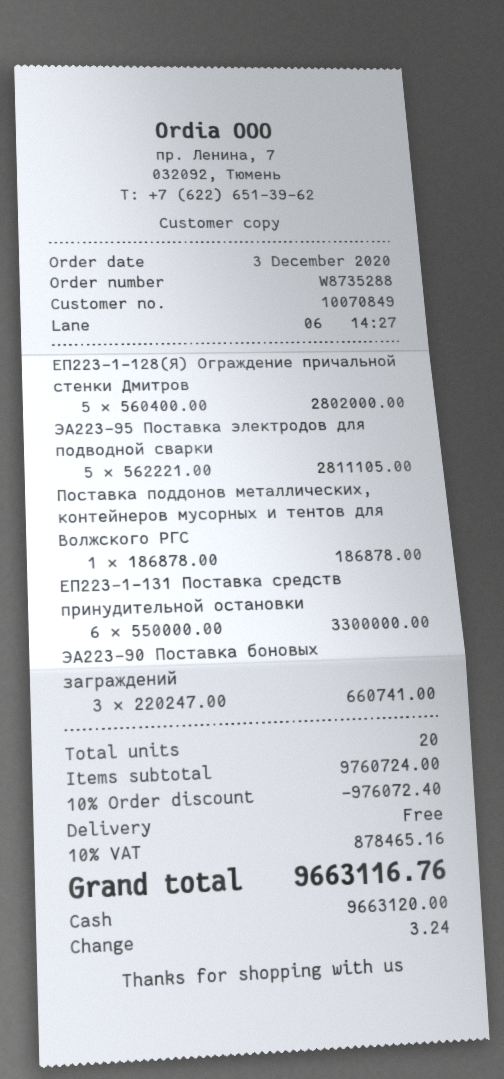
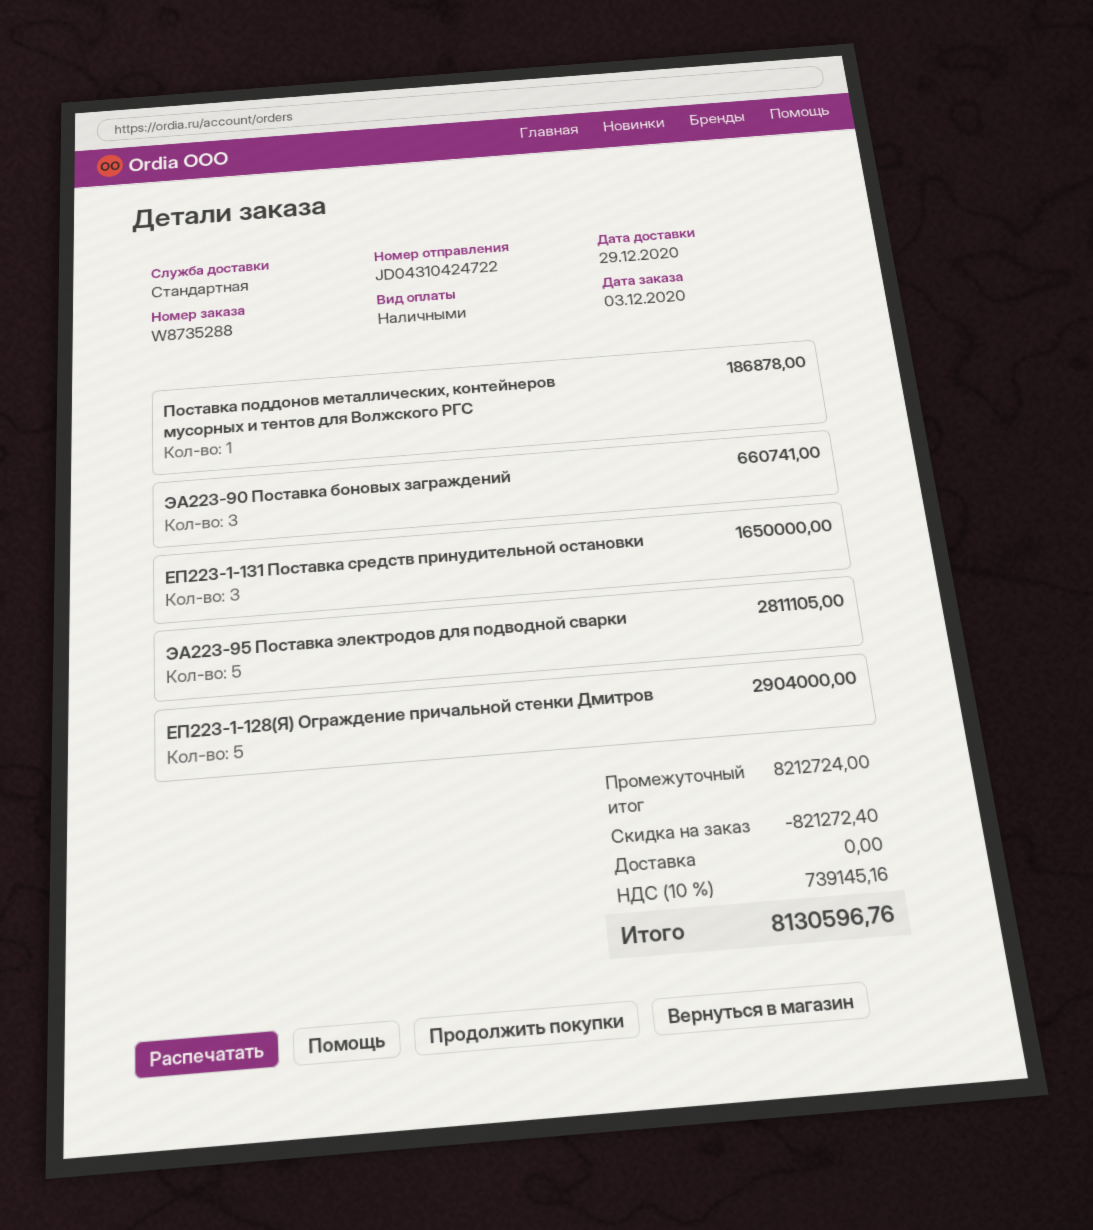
ЕП223-1-128(Я) Ограждение причальной стенки Дмитров: 5 for 2802000.00 -> 5 for 2904000.00
ЕП223-1-131 Поставка средств принудительной остановки: 6 for 3300000.00 -> 3 for 1650000.00
subtotal: 9760724.00 -> 8212724.00
discount: 976072.40 -> 821272.40
tax: 10% = 878465.16 -> 10% = 739145.16
total: 9663116.76 -> 8130596.76

